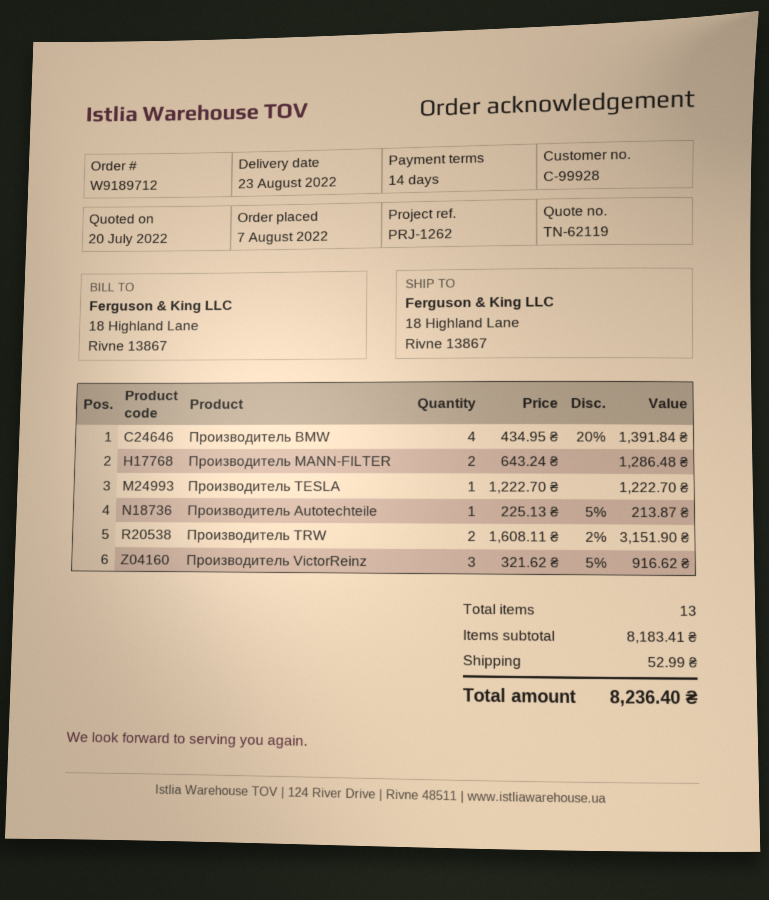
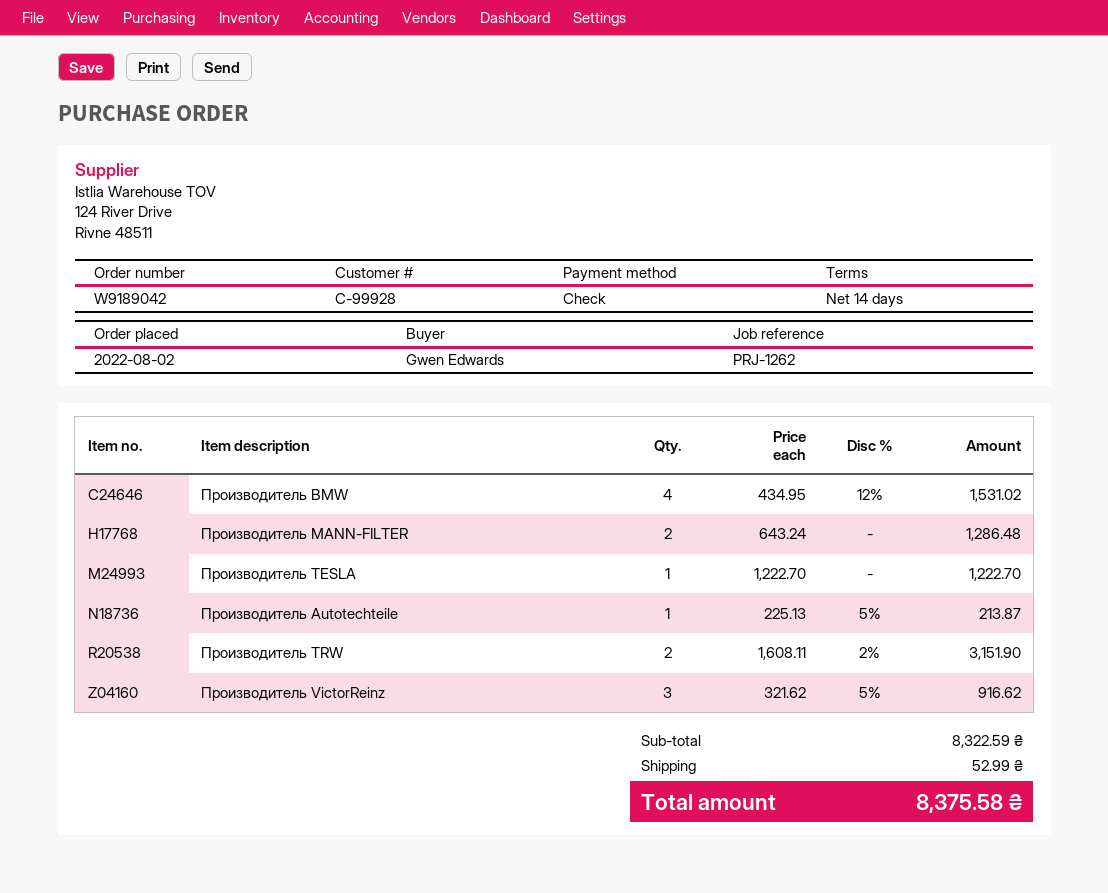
order number: W9189712 -> W9189042
order date: 2022-08-07 -> 2022-08-02
Производитель BMW: 4 x 434.95 - 20% = 1391.84 -> 4 x 434.95 - 12% = 1531.02
subtotal: 8183.41 -> 8322.59
total: 8236.40 -> 8375.58

